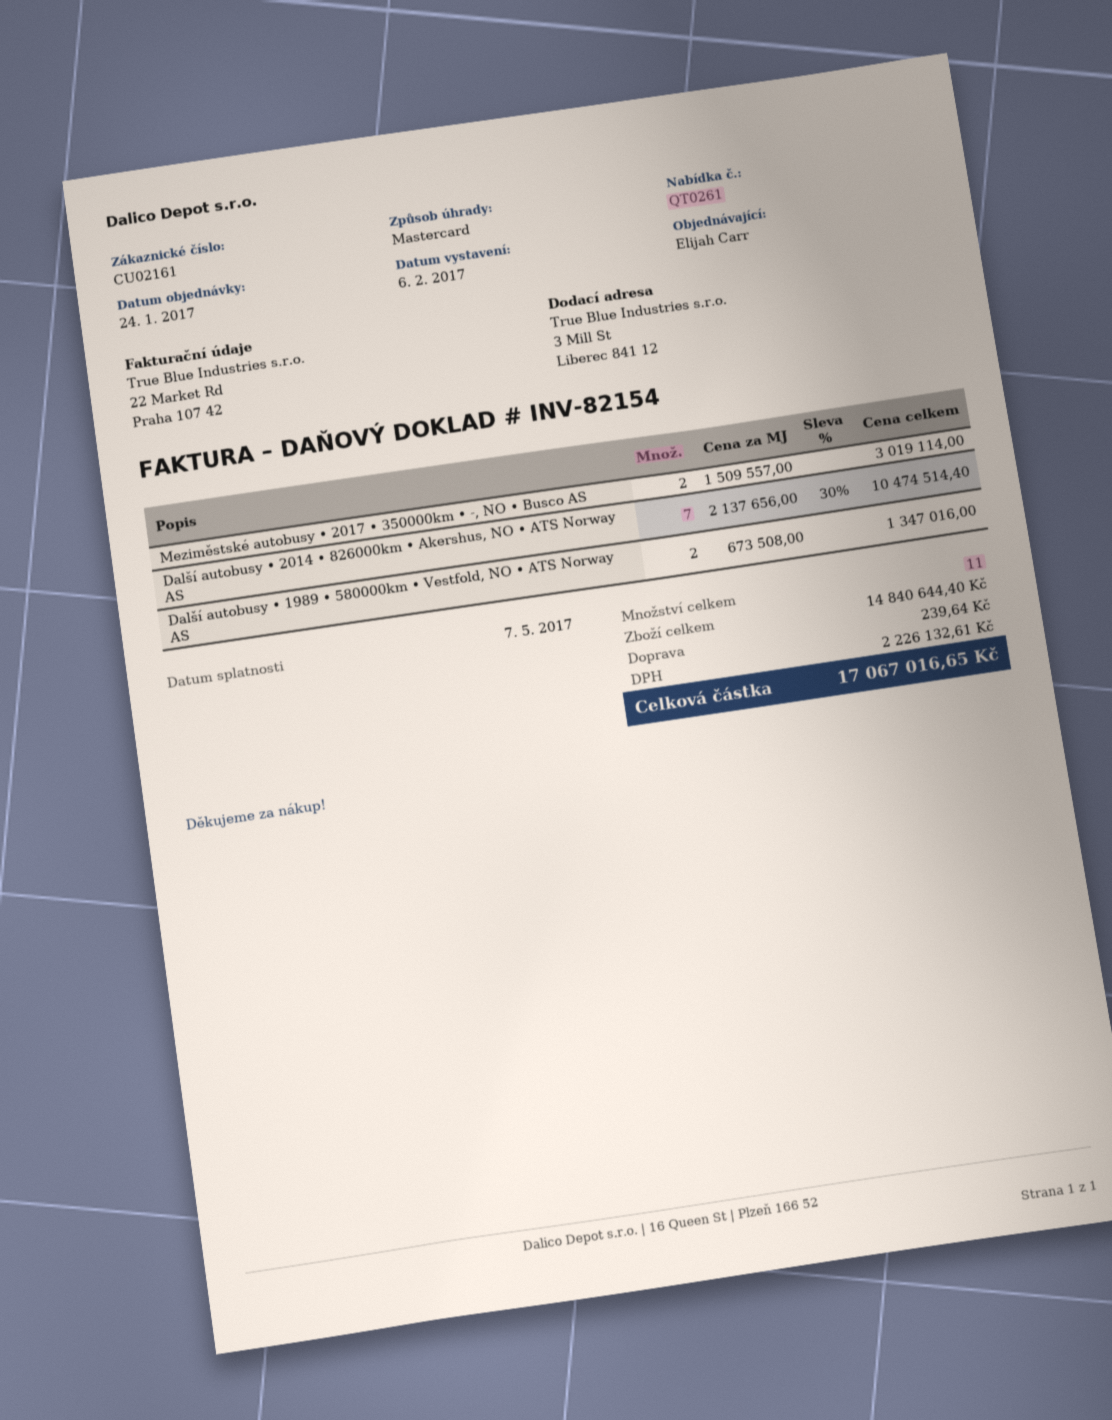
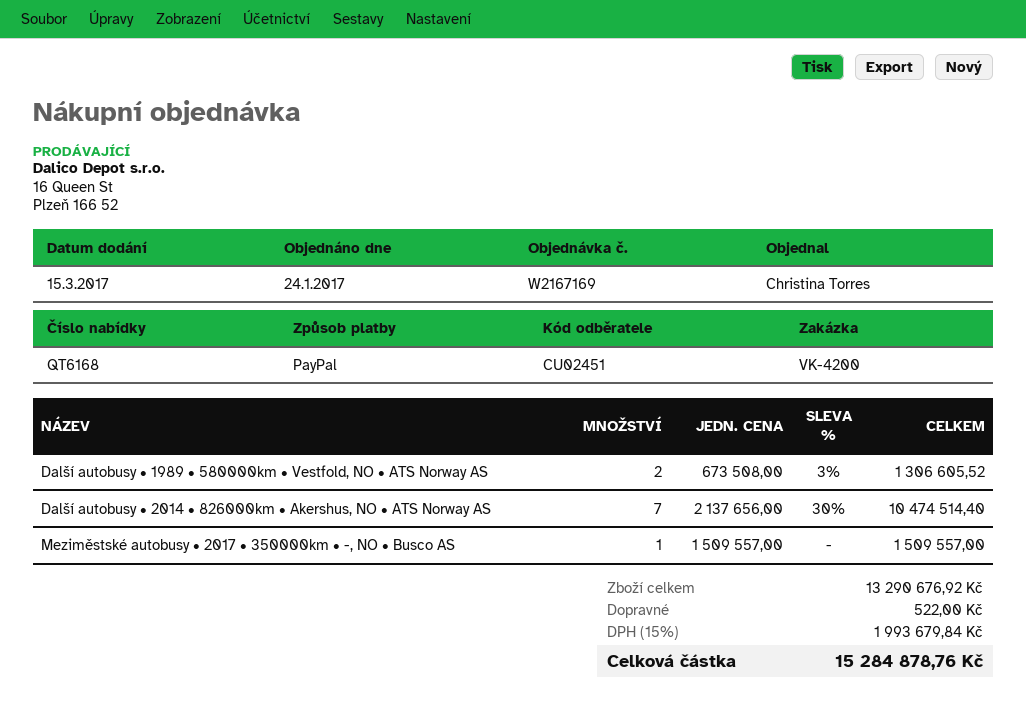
quote number: QT0261 -> QT6168
customer number: CU02161 -> CU02451
ordered by: Elijah Carr -> Christina Torres
payment method: Mastercard -> PayPal
Meziměstské autobusy • 2017 • 350000km • -, NO • Busco AS: 2 x 1509557.00 = 3019114.00 -> 1 x 1509557.00 = 1509557.00
Další autobusy • 1989 • 580000km • Vestfold, NO • ATS Norway AS: 2 x 673508.00 = 1347016.00 -> 2 x 673508.00 - 3% = 1306605.52
subtotal: 14840644.40 -> 13290676.92
shipping: 239.64 -> 522.00
tax: 2226132.61 -> 1993679.84
total: 17067016.65 -> 15284878.76

